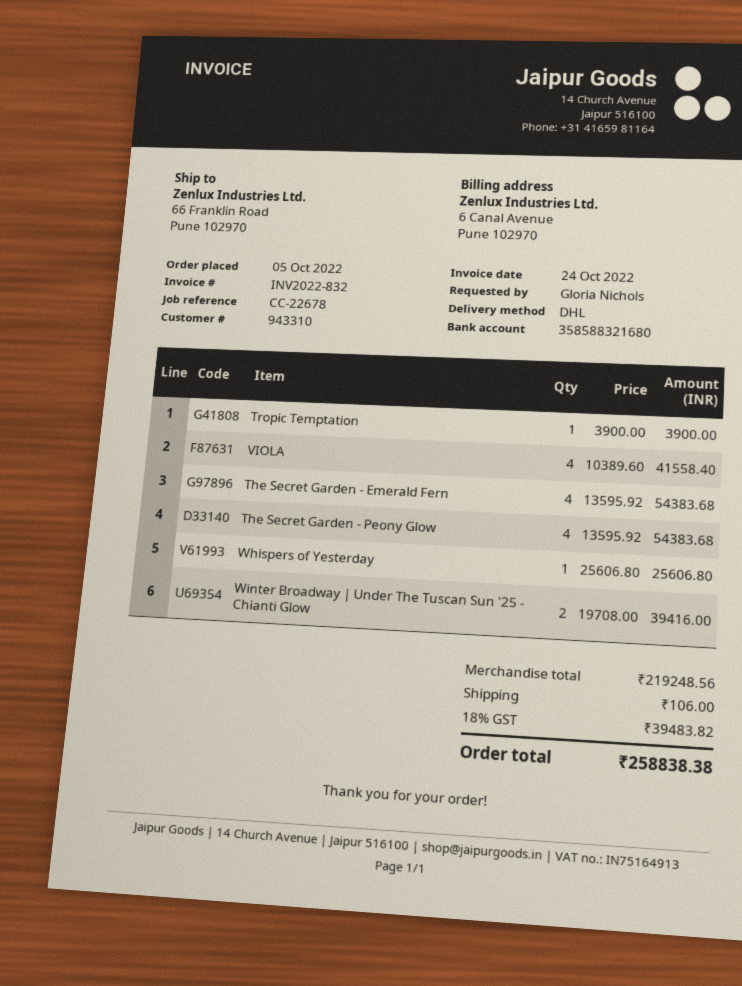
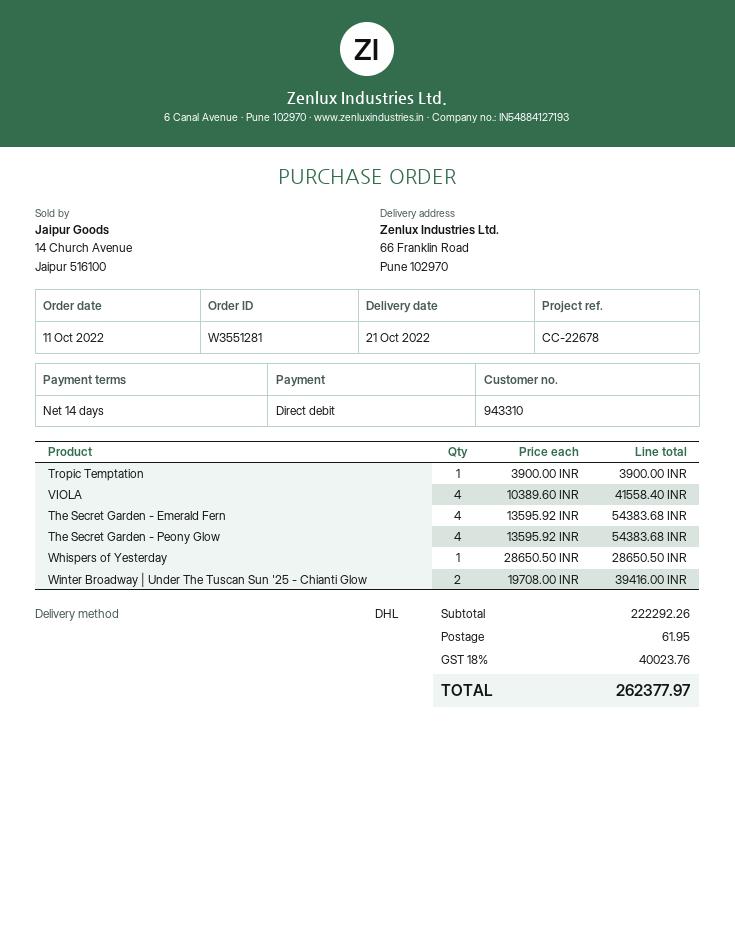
order date: 2022-10-05 -> 2022-10-11
Whispers of Yesterday: 1 x 25606.80 = 25606.80 -> 1 x 28650.50 = 28650.50
subtotal: 219248.56 -> 222292.26
shipping: 106.00 -> 61.95
tax: 18% = 39483.82 -> 18% = 40023.76
total: 258838.38 -> 262377.97

